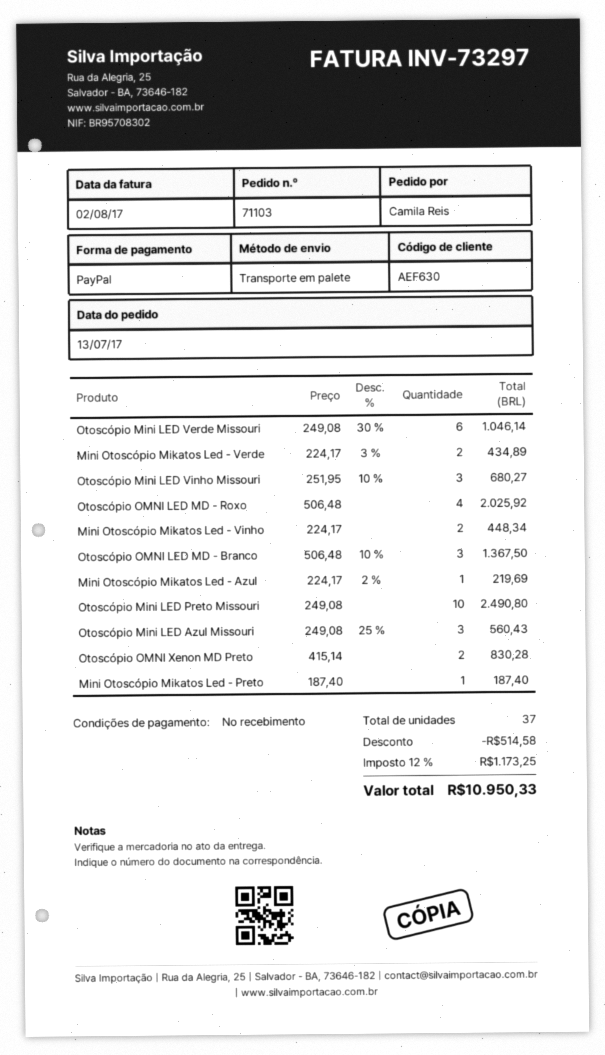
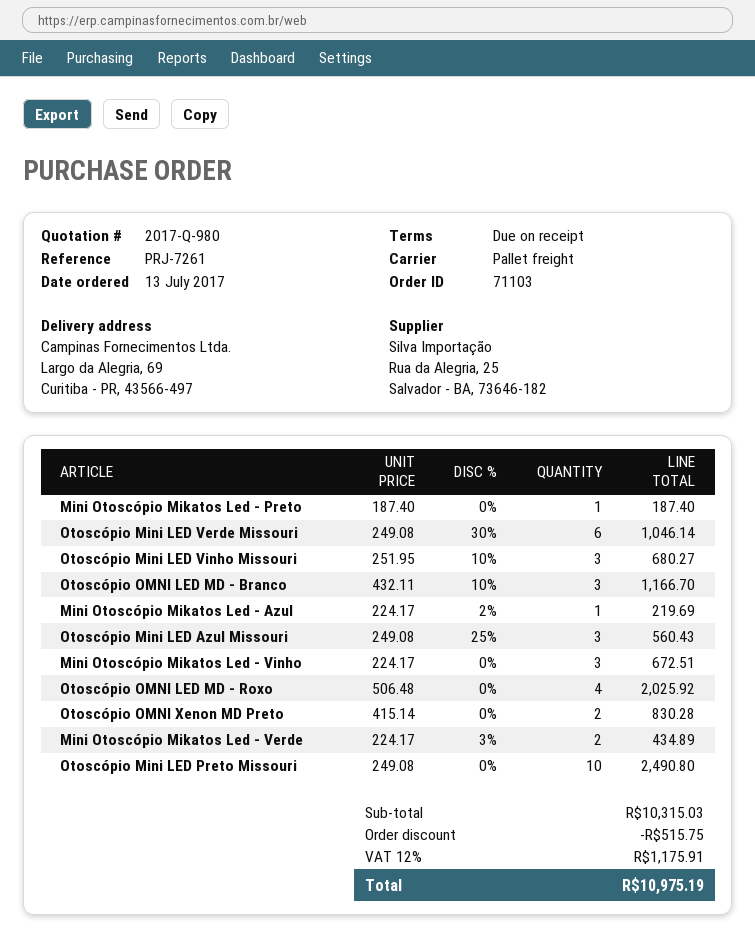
Mini Otoscópio Mikatos Led - Vinho: 2 x 224.17 = 448.34 -> 3 x 224.17 = 672.51
Otoscópio OMNI LED MD - Branco: 3 x 506.48 - 10% = 1367.50 -> 3 x 432.11 - 10% = 1166.70
discount: 514.58 -> 515.75
tax: 12% = 1173.25 -> 12% = 1175.91
total: 10950.33 -> 10975.19

